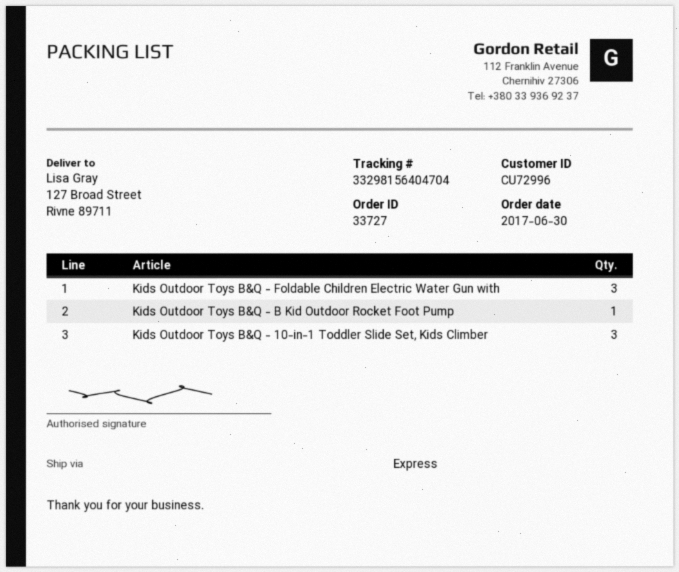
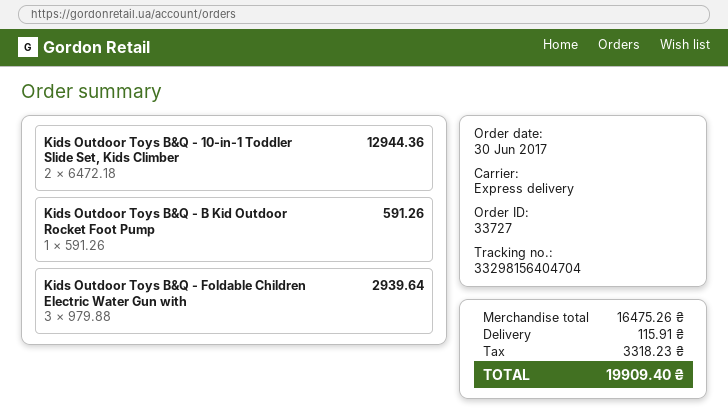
Kids Outdoor Toys B&Q - 10-in-1 Toddler Slide Set, Kids Climber: 3 -> 2

